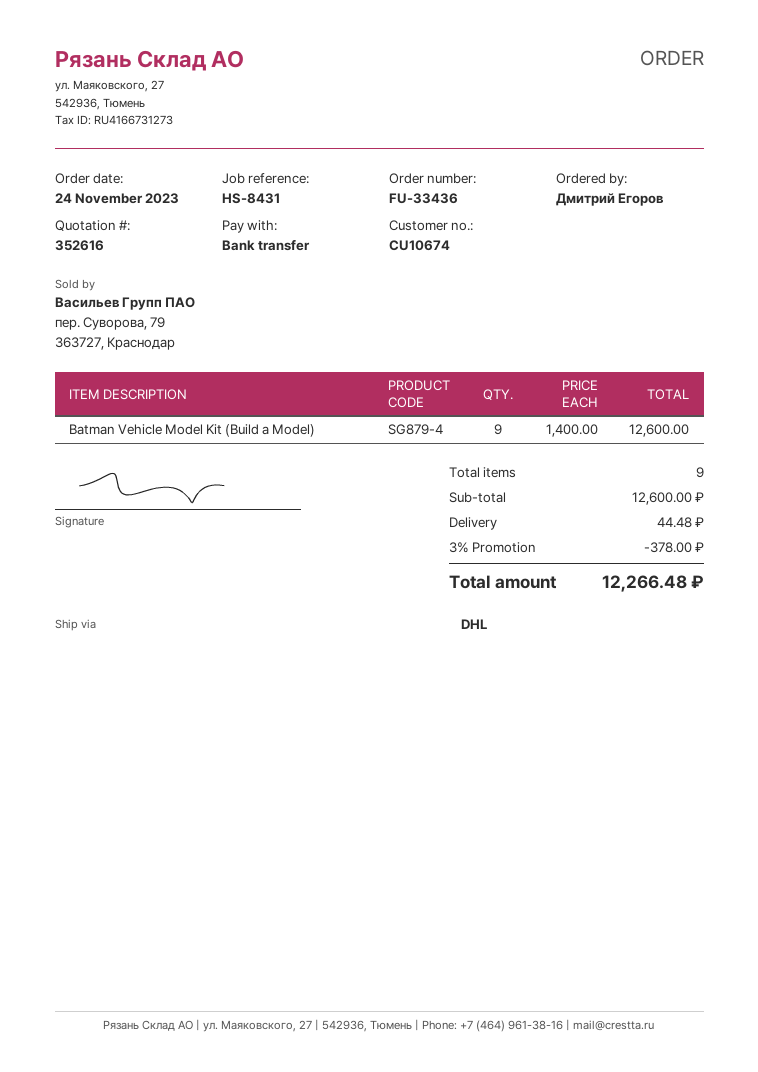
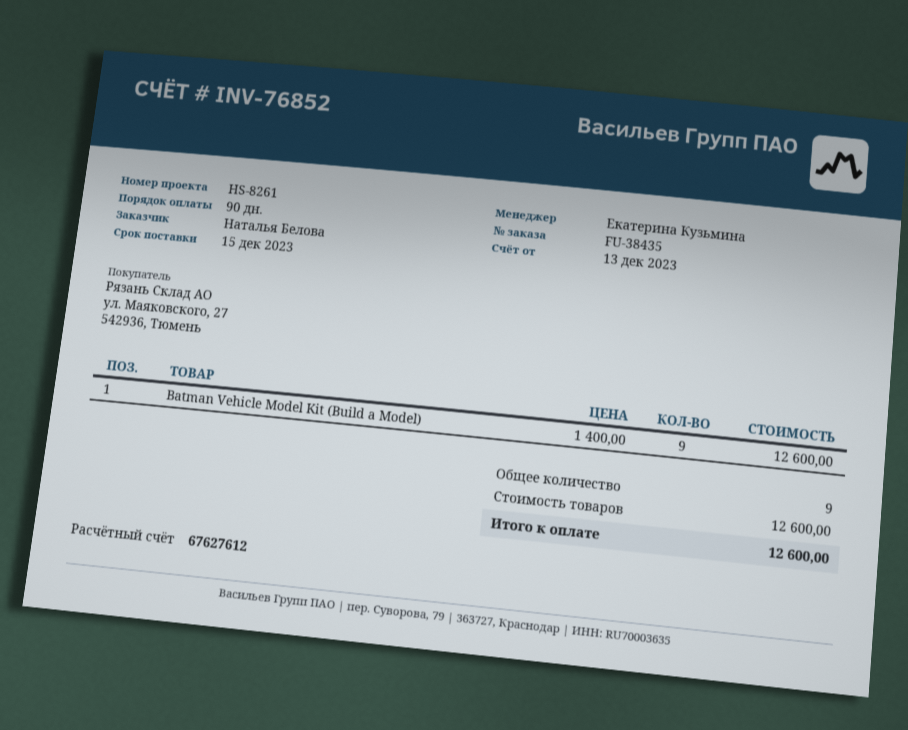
order number: FU-33436 -> FU-38435
reference: HS-8431 -> HS-8261
ordered by: Дмитрий Егоров -> Наталья Белова
discount: 3% = 378.00 -> none
shipping: 44.48 -> none
total: 12266.48 -> 12600.00

